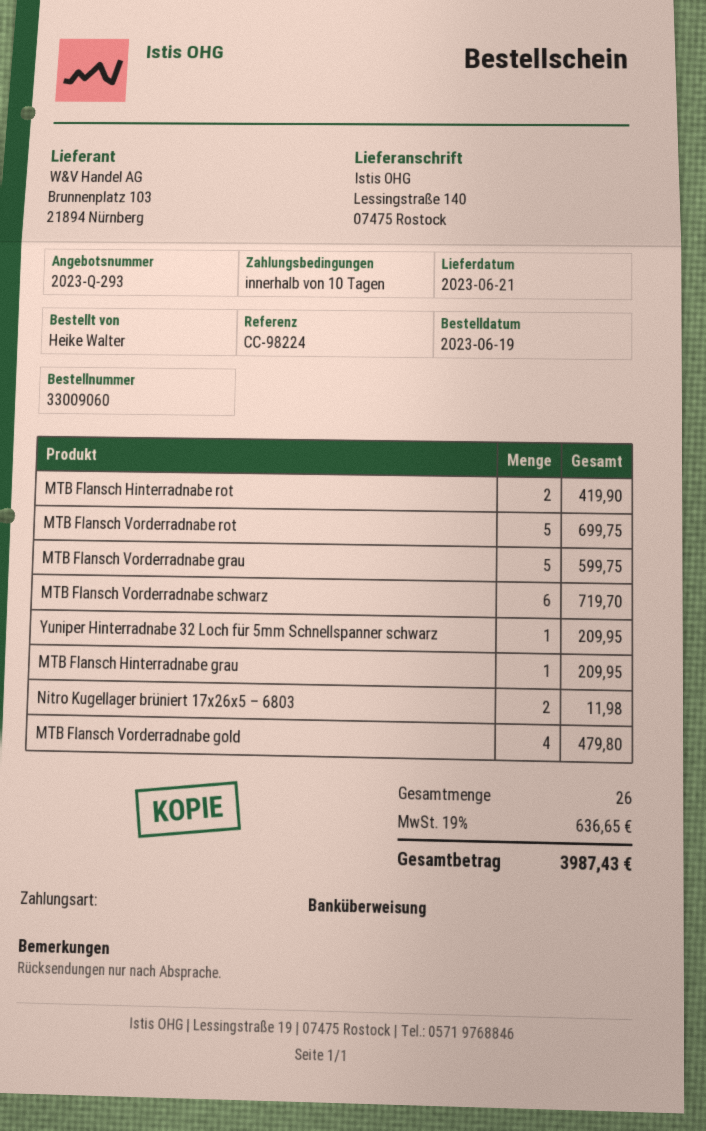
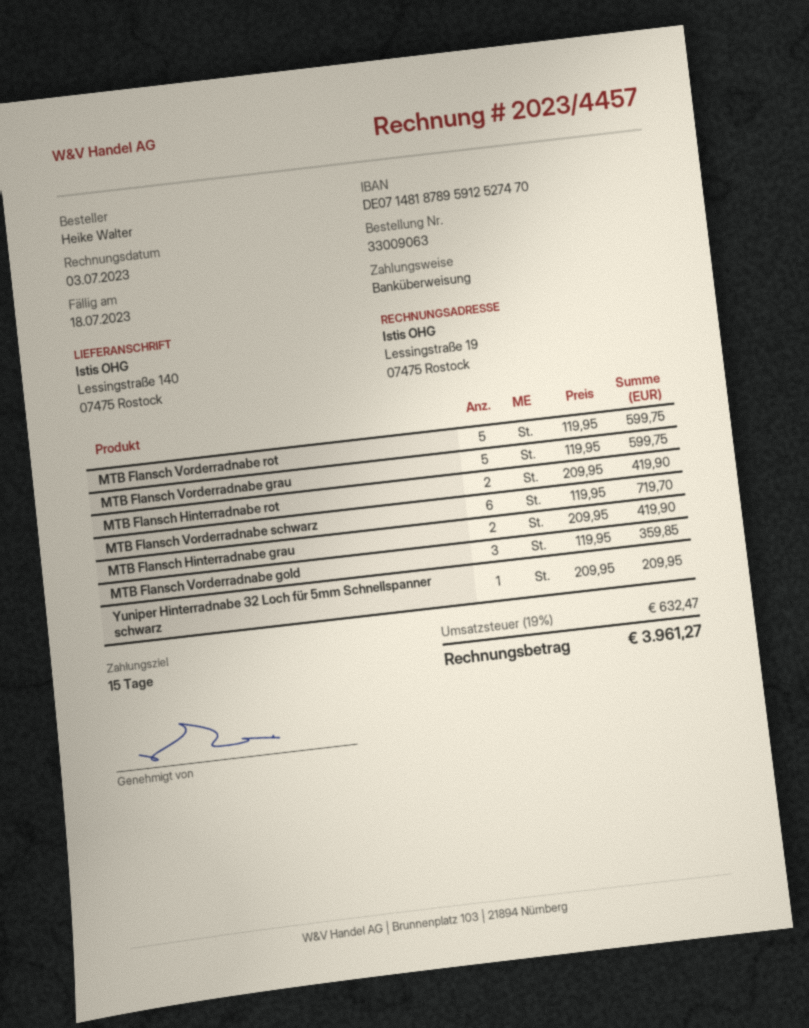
order number: 33009060 -> 33009063
payment terms: 10 days -> 15 days
MTB Flansch Vorderradnabe rot: 5 for 699.75 -> 5 for 599.75
MTB Flansch Hinterradnabe grau: 1 for 209.95 -> 2 for 419.90
Nitro Kugellager brüniert 17x26x5 – 6803: 2 for 11.98 -> none
MTB Flansch Vorderradnabe gold: 4 for 479.80 -> 3 for 359.85
tax: 19% = 636.65 -> 19% = 632.47
total: 3987.43 -> 3961.27

